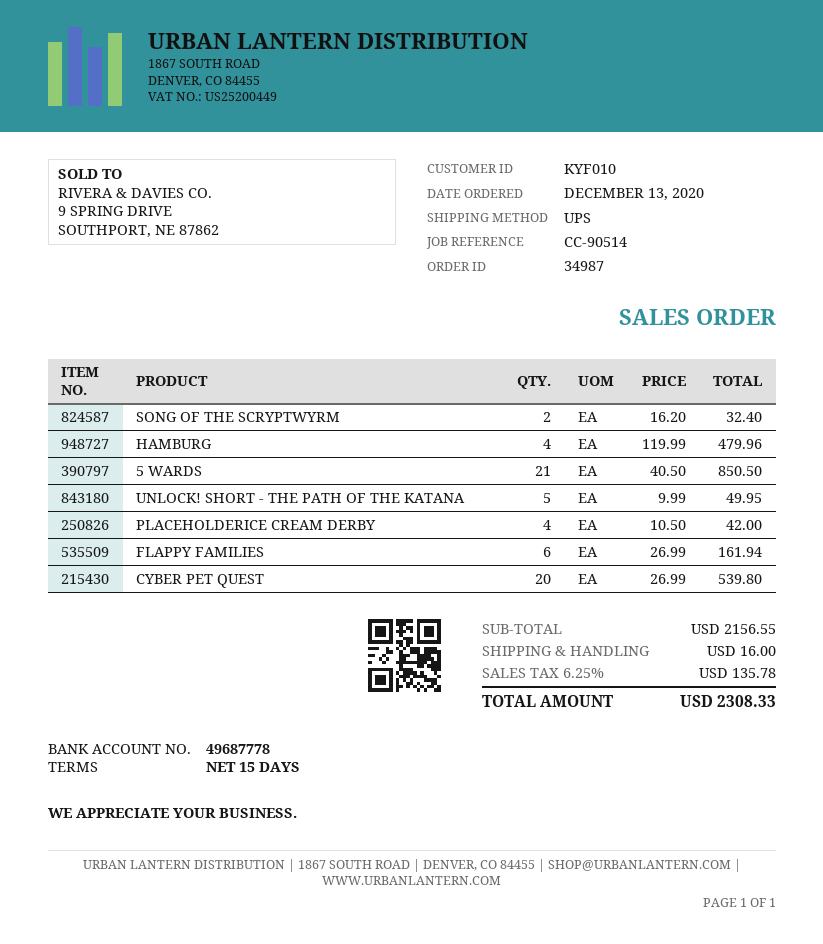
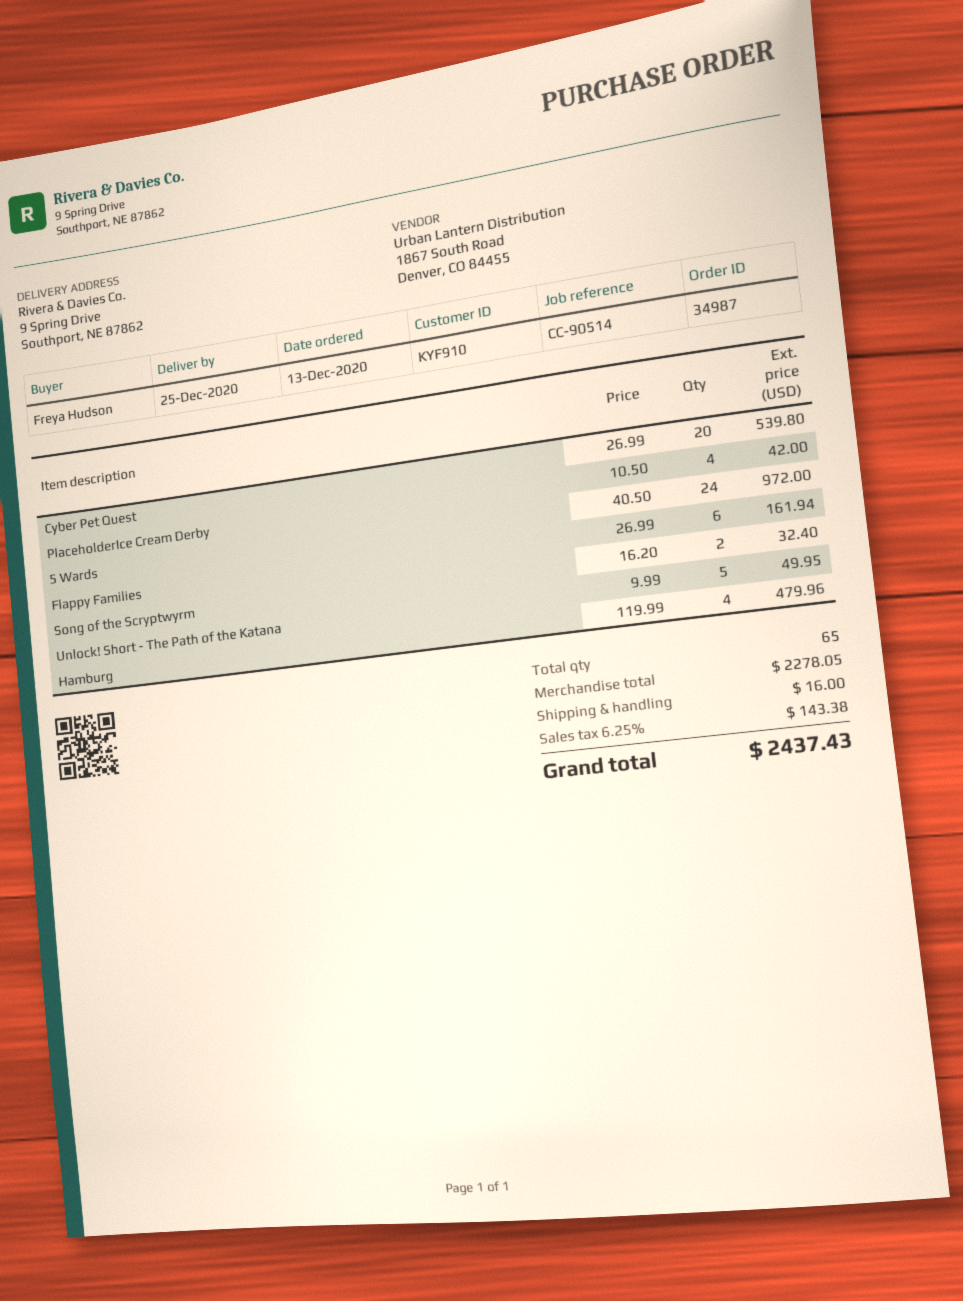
customer number: KYF010 -> KYF910
5 WARDS: 21 x 40.50 = 850.50 -> 24 x 40.50 = 972.00
subtotal: 2156.55 -> 2278.05
tax: 6.25% = 135.78 -> 6.25% = 143.38
total: 2308.33 -> 2437.43

